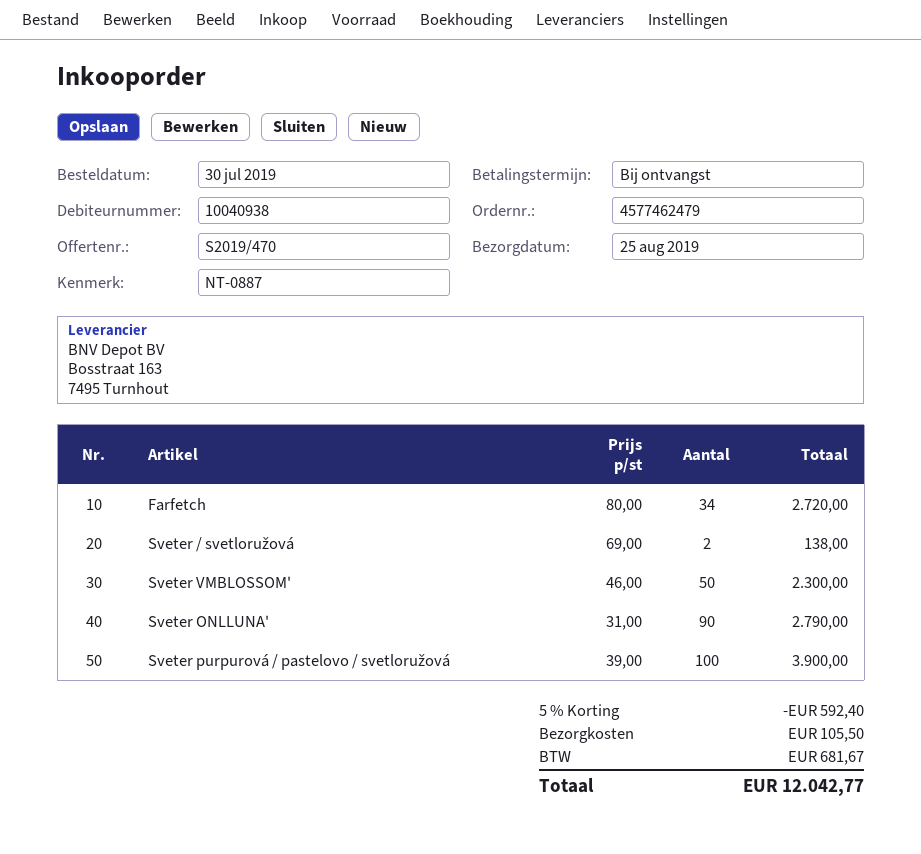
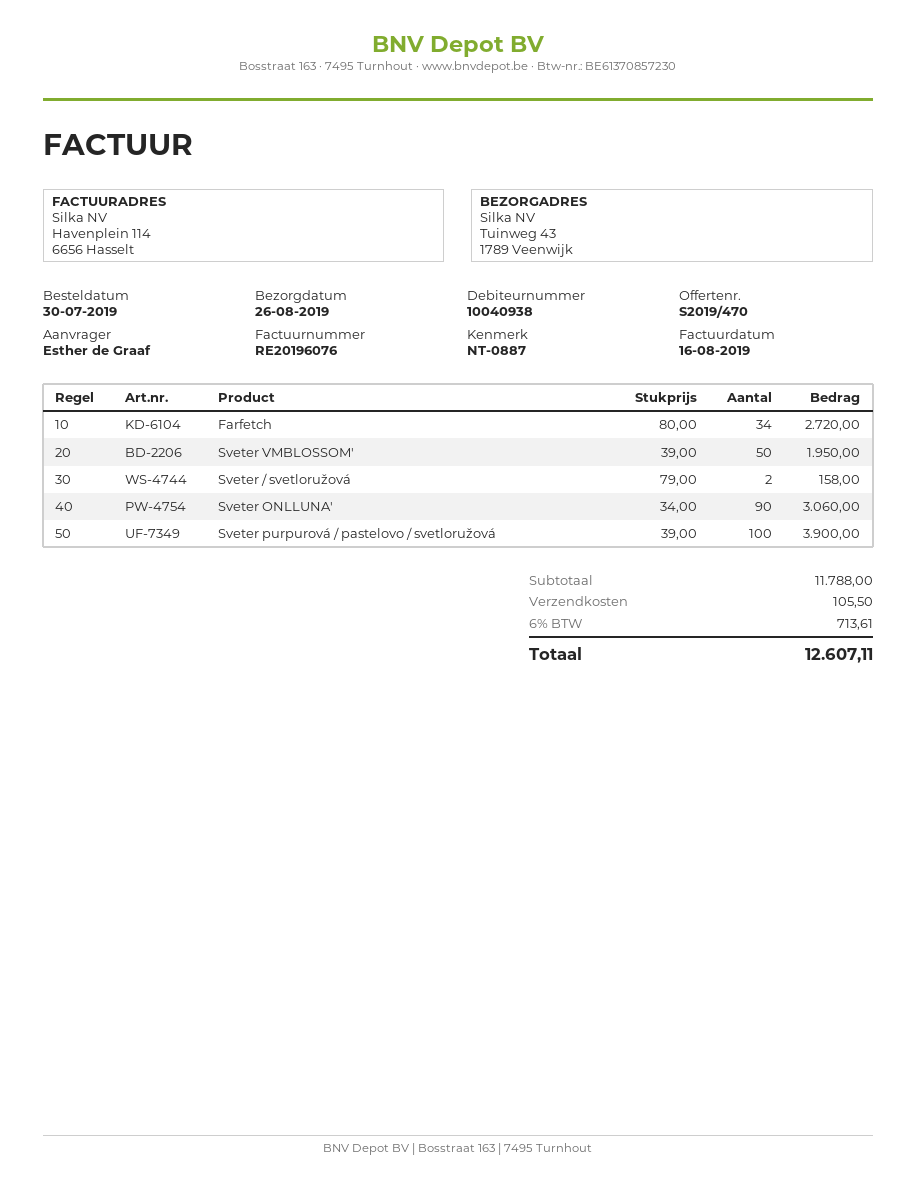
delivery date: 2019-08-25 -> 2019-08-26
Sveter / svetloružová: 2 x 69.00 = 138.00 -> 2 x 79.00 = 158.00
Sveter VMBLOSSOM': 50 x 46.00 = 2300.00 -> 50 x 39.00 = 1950.00
Sveter ONLLUNA': 90 x 31.00 = 2790.00 -> 90 x 34.00 = 3060.00
discount: 5% = 592.40 -> none
tax: 681.67 -> 713.61
total: 12042.77 -> 12607.11

